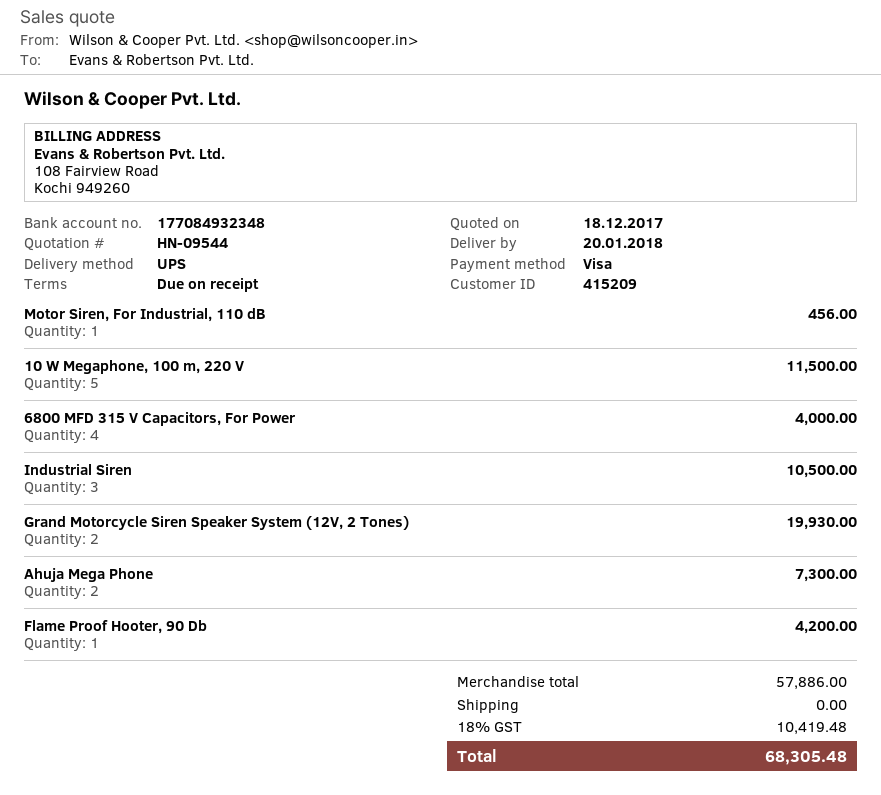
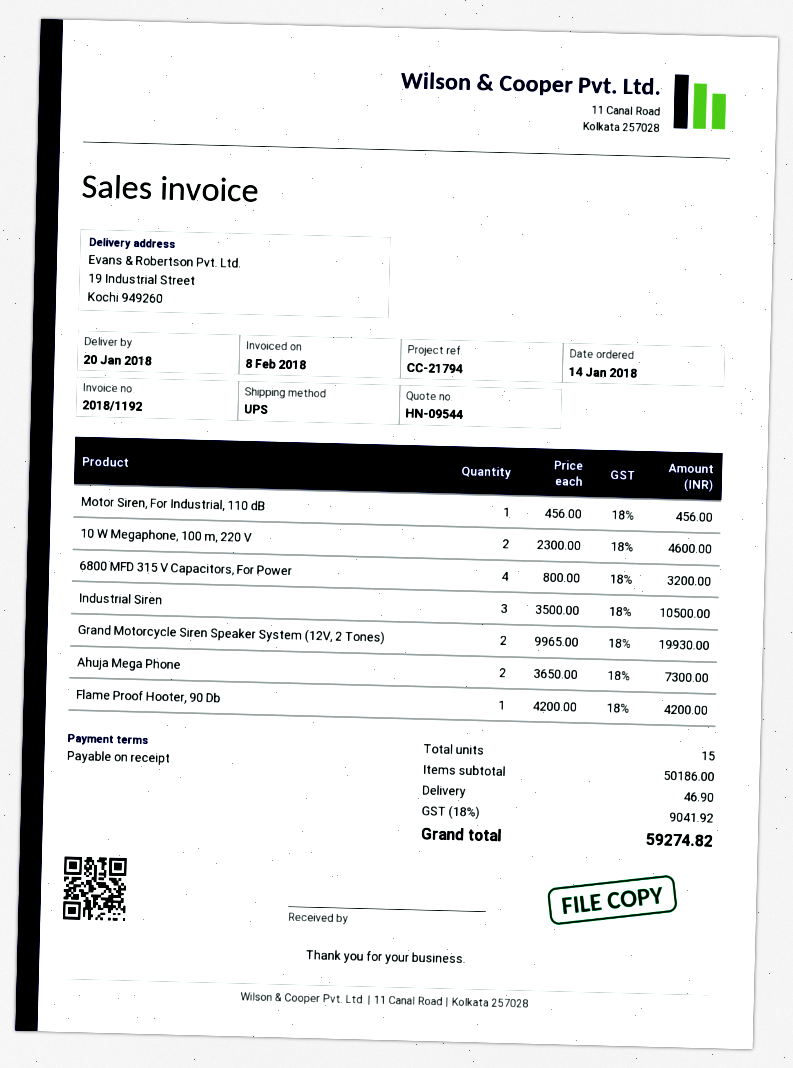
10 W Megaphone, 100 m, 220 V: 5 for 11500.00 -> 2 for 4600.00
6800 MFD 315 V Capacitors, For Power: 4 for 4000.00 -> 4 for 3200.00
subtotal: 57886.00 -> 50186.00
shipping: 0.00 -> 46.90
tax: 18% = 10419.48 -> 18% = 9041.92
total: 68305.48 -> 59274.82

